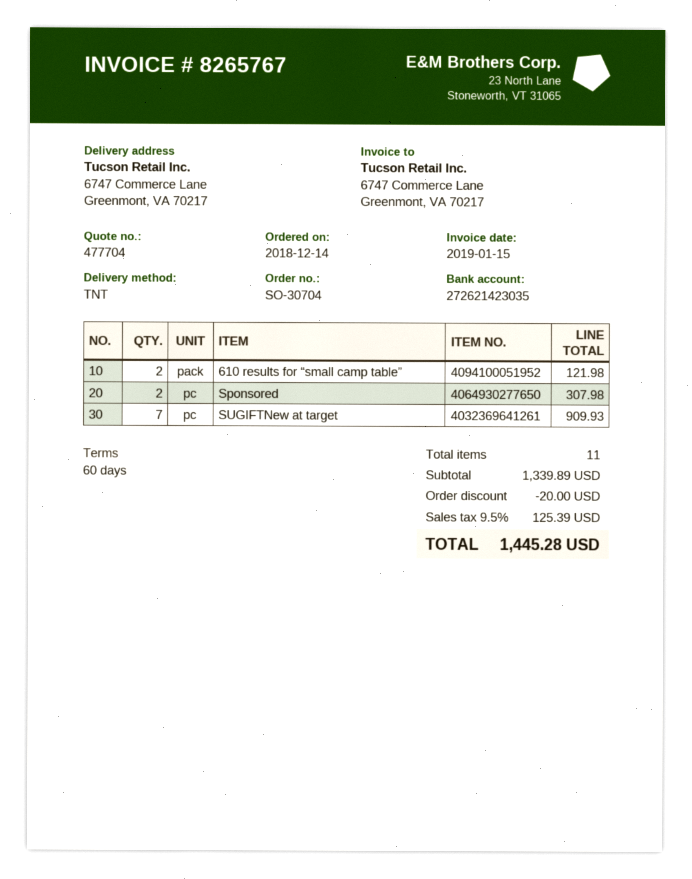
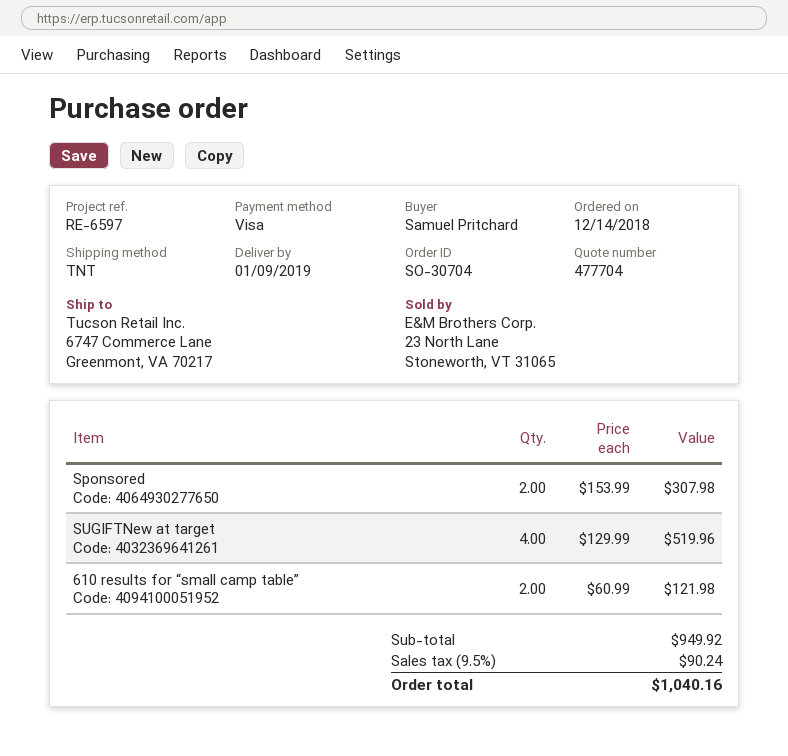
SUGIFTNew at target: 7 for 909.93 -> 4 for 519.96
subtotal: 1339.89 -> 949.92
discount: 20.00 -> none
tax: 9.5% = 125.39 -> 9.5% = 90.24
total: 1445.28 -> 1040.16

